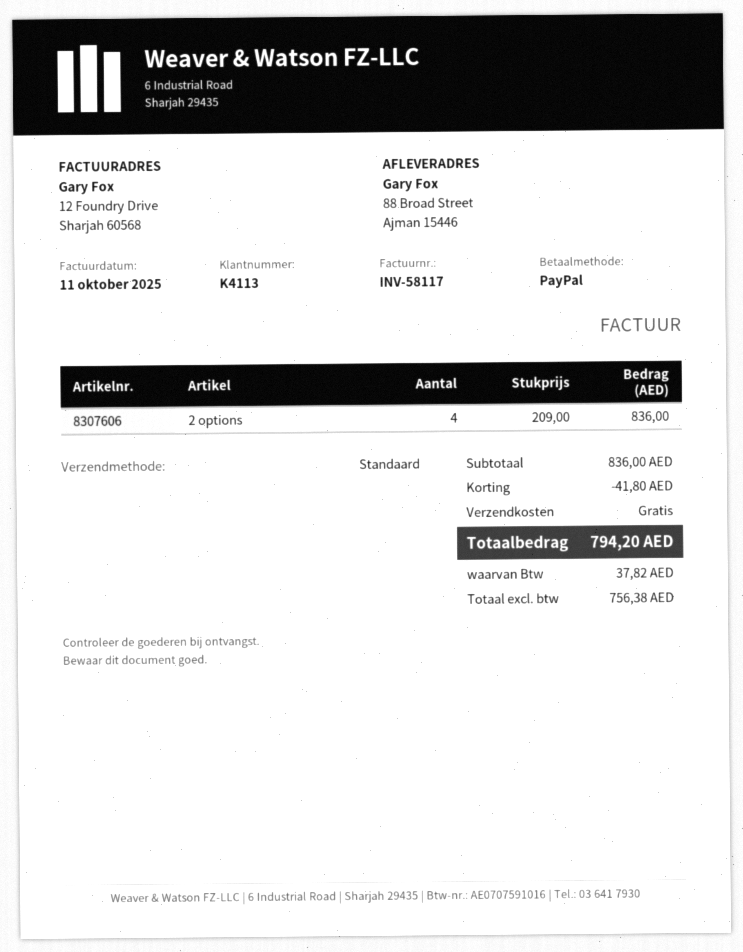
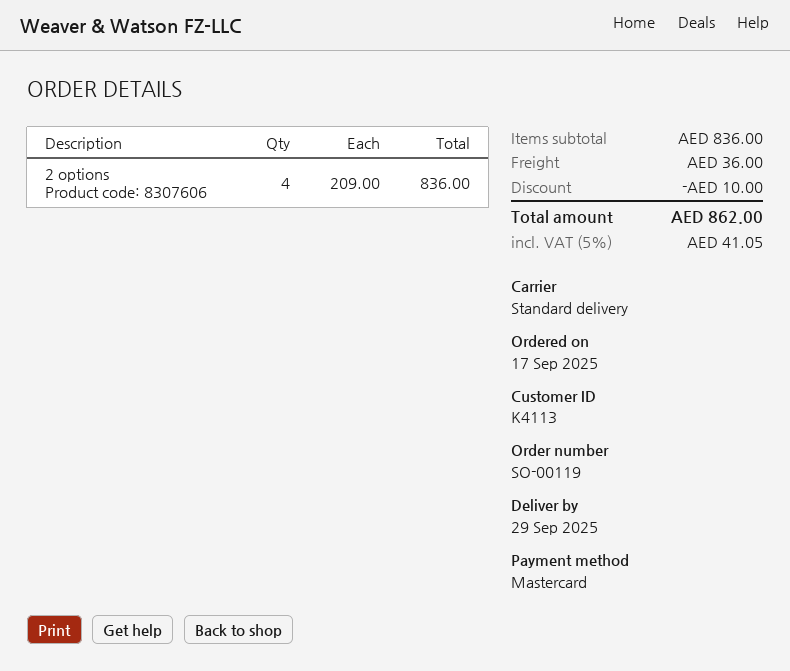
payment method: PayPal -> Mastercard
discount: 41.80 -> 10.00
shipping: 0.00 -> 36.00
tax: 37.82 -> 41.05
total: 794.20 -> 862.00

